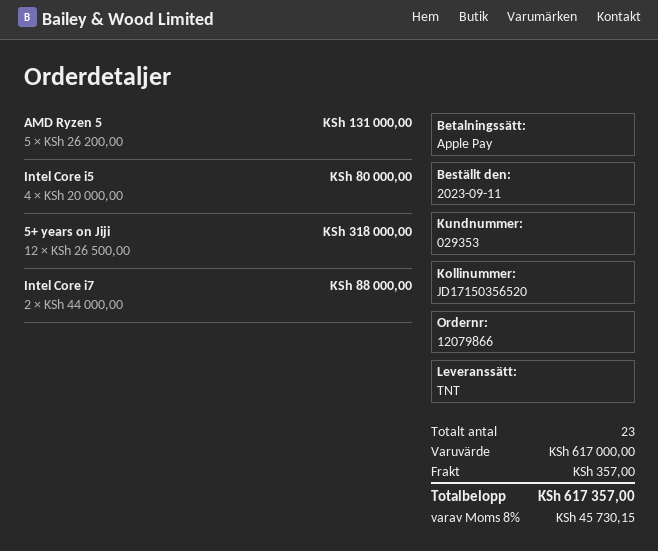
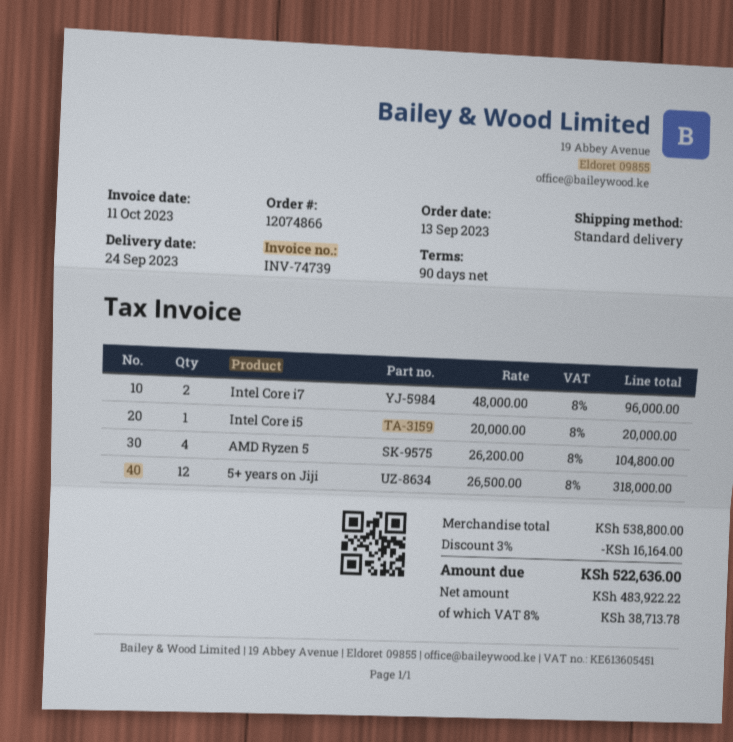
order number: 12079866 -> 12074866
order date: 2023-09-11 -> 2023-09-13
shipping method: TNT -> standard
AMD Ryzen 5: 5 x 26200.00 = 131000.00 -> 4 x 26200.00 = 104800.00
Intel Core i5: 4 x 20000.00 = 80000.00 -> 1 x 20000.00 = 20000.00
Intel Core i7: 2 x 44000.00 = 88000.00 -> 2 x 48000.00 = 96000.00
subtotal: 617000.00 -> 538800.00
discount: none -> 3% = 16164.00
shipping: 357.00 -> none
tax: 8% = 45730.15 -> 8% = 38713.78
total: 617357.00 -> 522636.00

